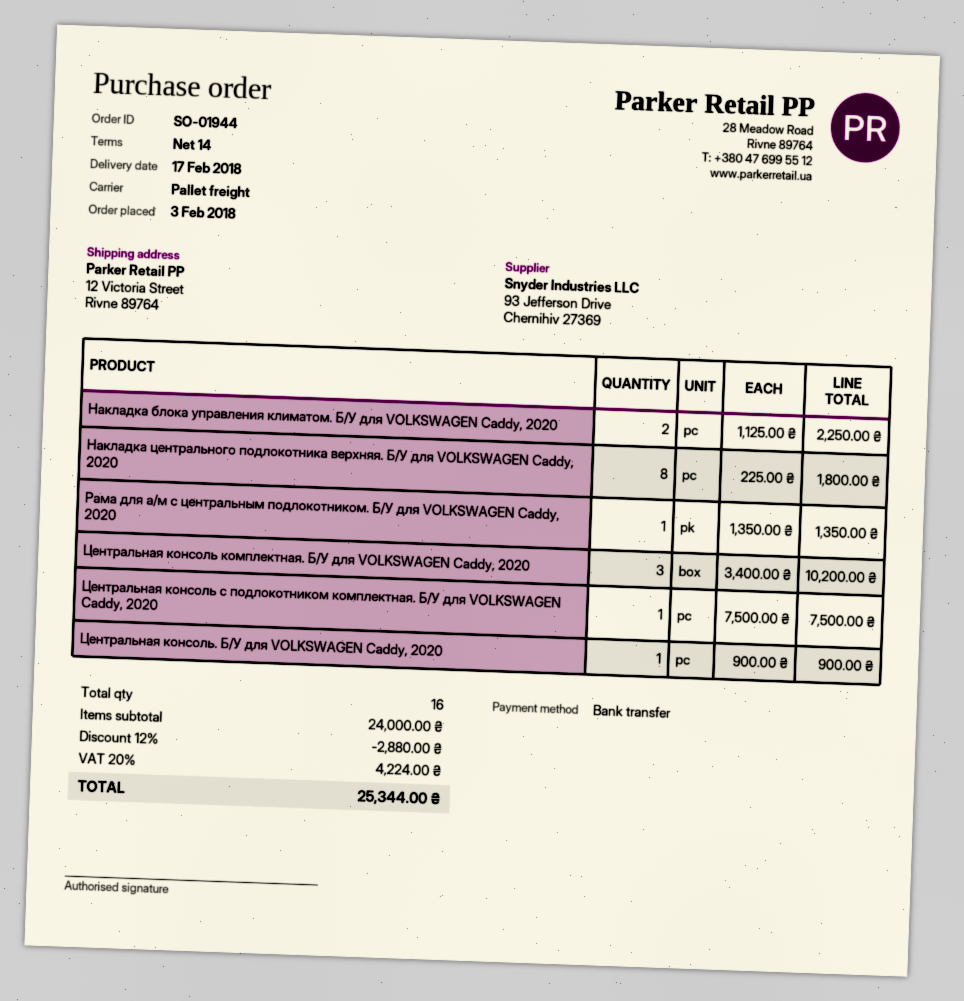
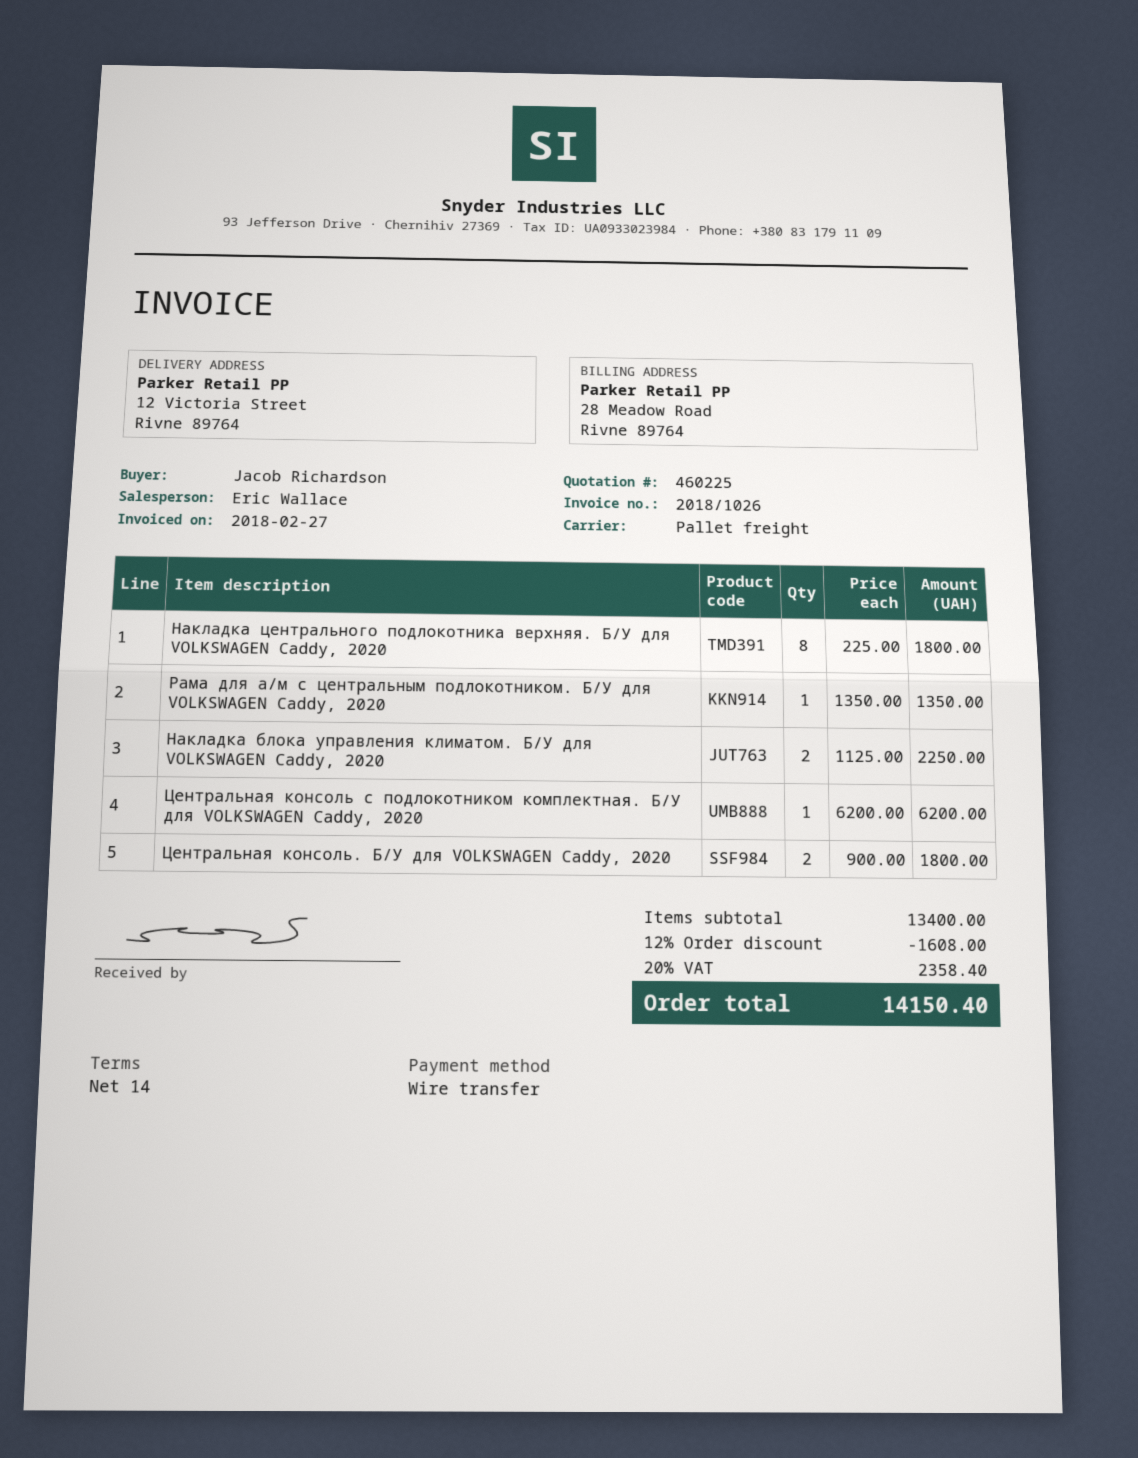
Центральная консоль комплектная. Б/У для VOLKSWAGEN Caddy, 2020: 3 x 3400.00 = 10200.00 -> none
Центральная консоль с подлокотником комплектная. Б/У для VOLKSWAGEN Caddy, 2020: 1 x 7500.00 = 7500.00 -> 1 x 6200.00 = 6200.00
Центральная консоль. Б/У для VOLKSWAGEN Caddy, 2020: 1 x 900.00 = 900.00 -> 2 x 900.00 = 1800.00
subtotal: 24000.00 -> 13400.00
discount: 12% = 2880.00 -> 12% = 1608.00
tax: 20% = 4224.00 -> 20% = 2358.40
total: 25344.00 -> 14150.40

